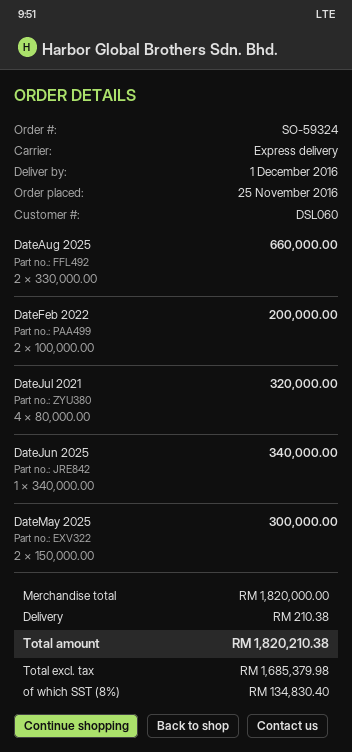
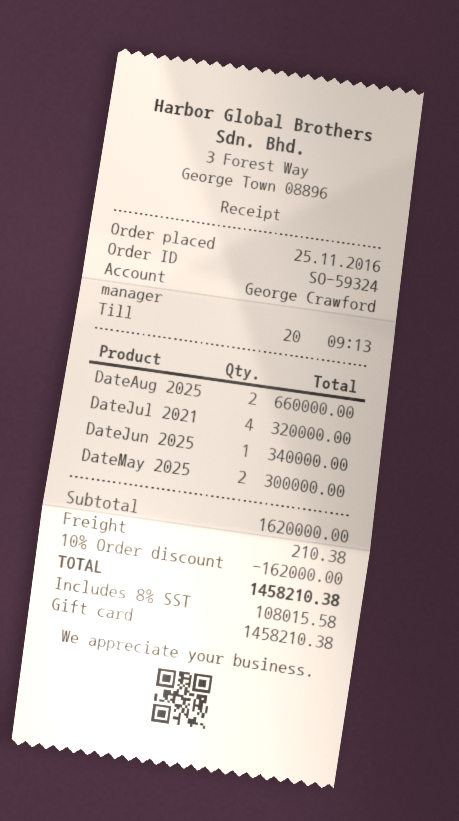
DateFeb 2022: 2 for 200000.00 -> none
subtotal: 1820000.00 -> 1620000.00
discount: none -> 10% = 162000.00
tax: 8% = 134830.40 -> 8% = 108015.58
total: 1820210.38 -> 1458210.38

